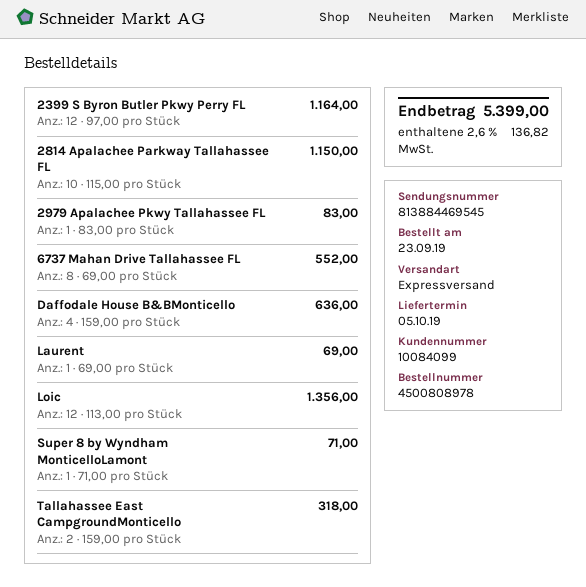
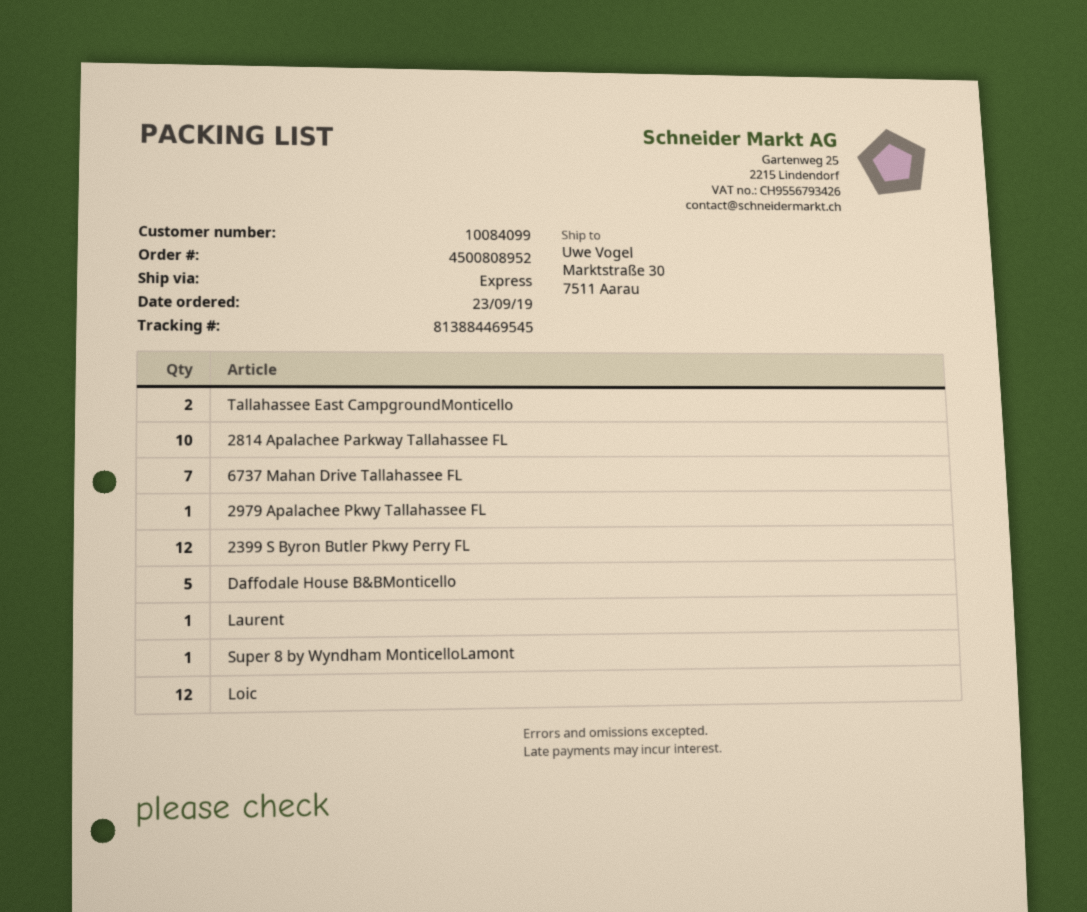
order number: 4500808978 -> 4500808952
6737 Mahan Drive Tallahassee FL: 8 -> 7
Daffodale House B&BMonticello: 4 -> 5

